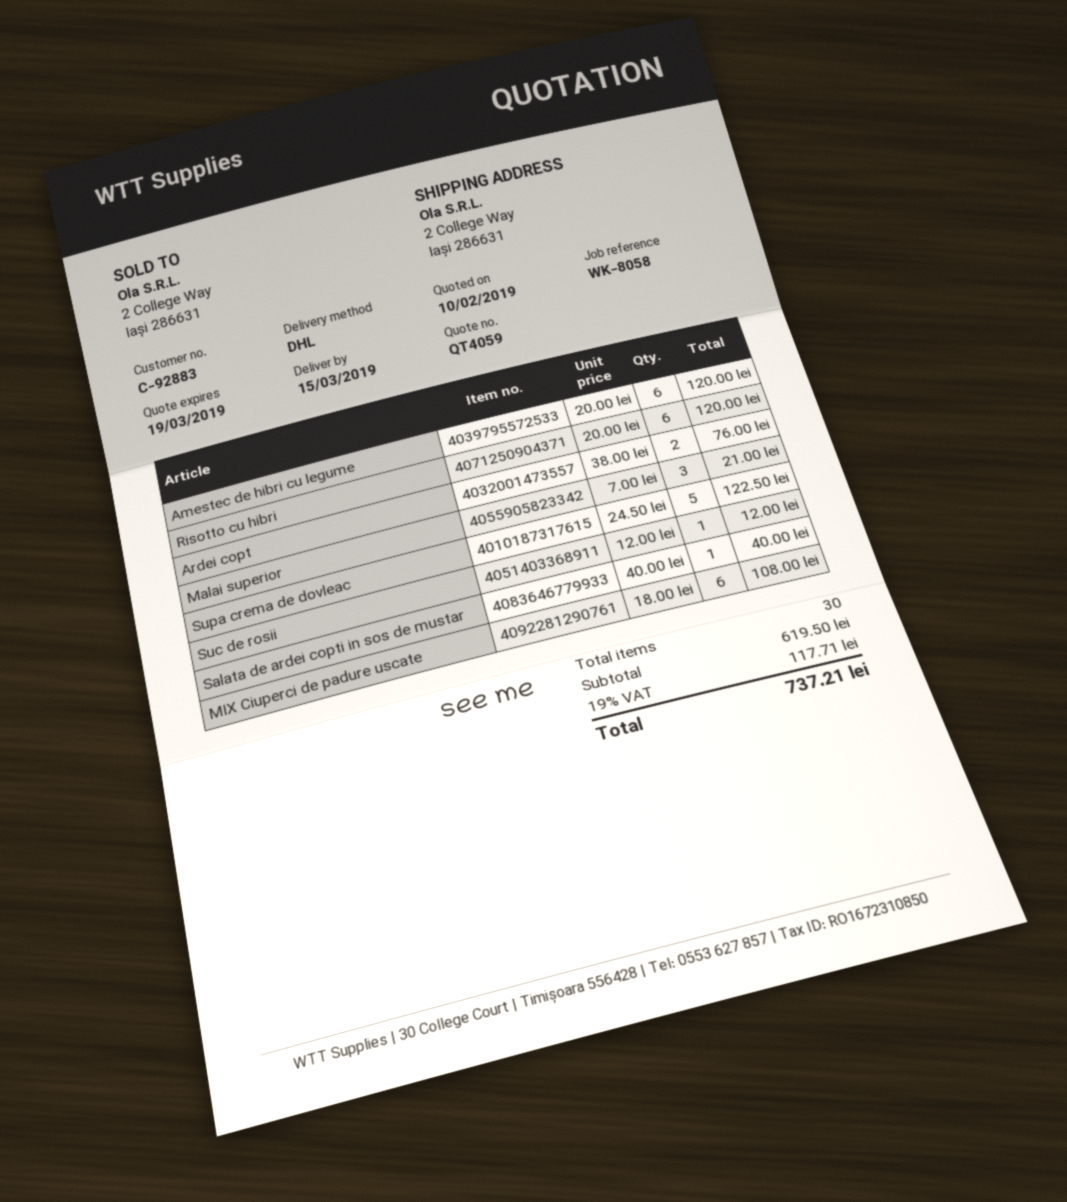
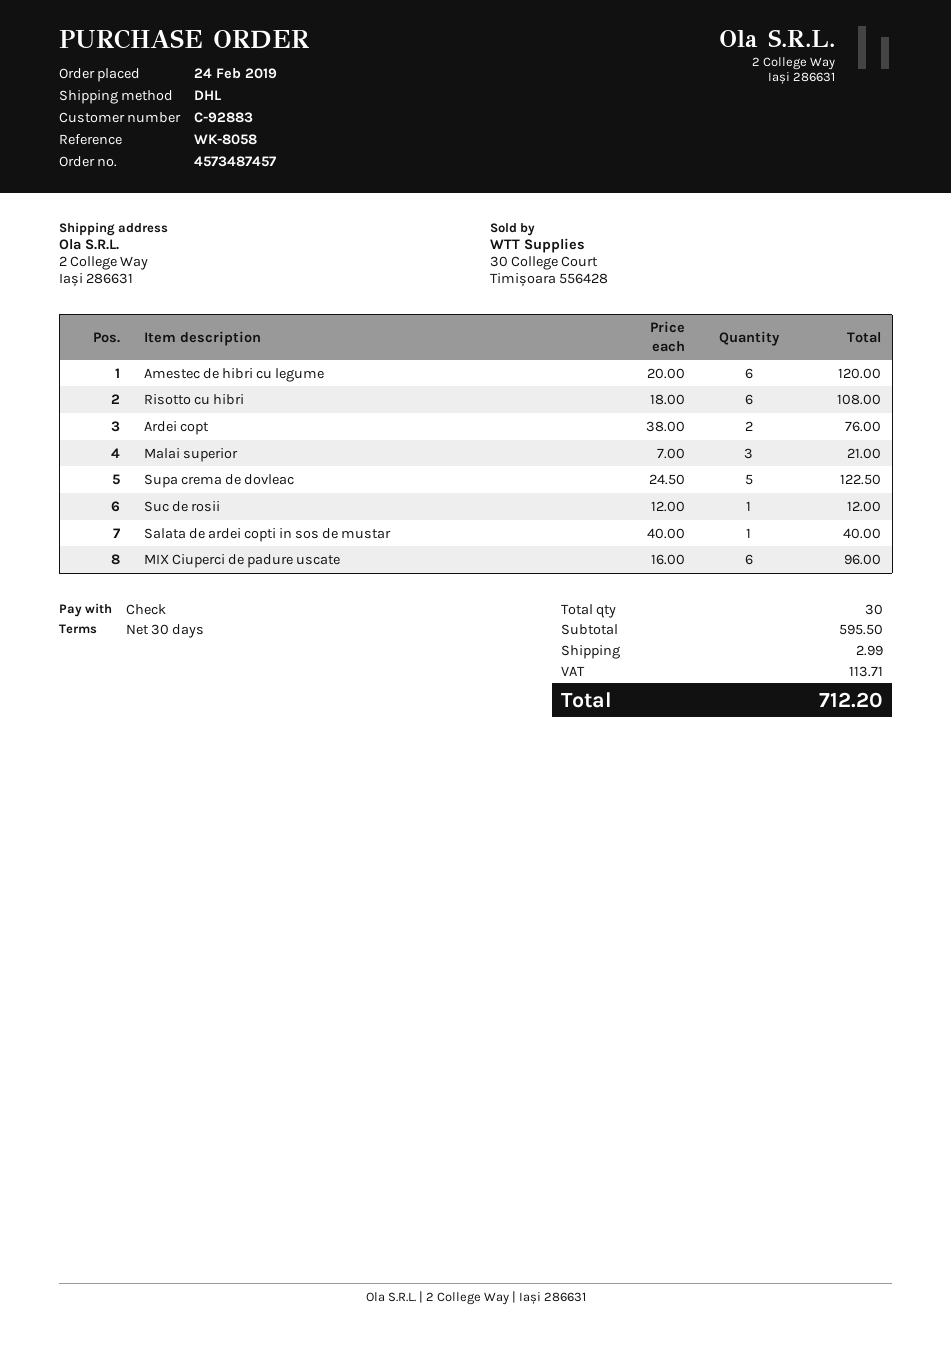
Risotto cu hibri: 6 x 20.00 = 120.00 -> 6 x 18.00 = 108.00
MIX Ciuperci de padure uscate: 6 x 18.00 = 108.00 -> 6 x 16.00 = 96.00
subtotal: 619.50 -> 595.50
shipping: none -> 2.99
tax: 117.71 -> 113.71
total: 737.21 -> 712.20

